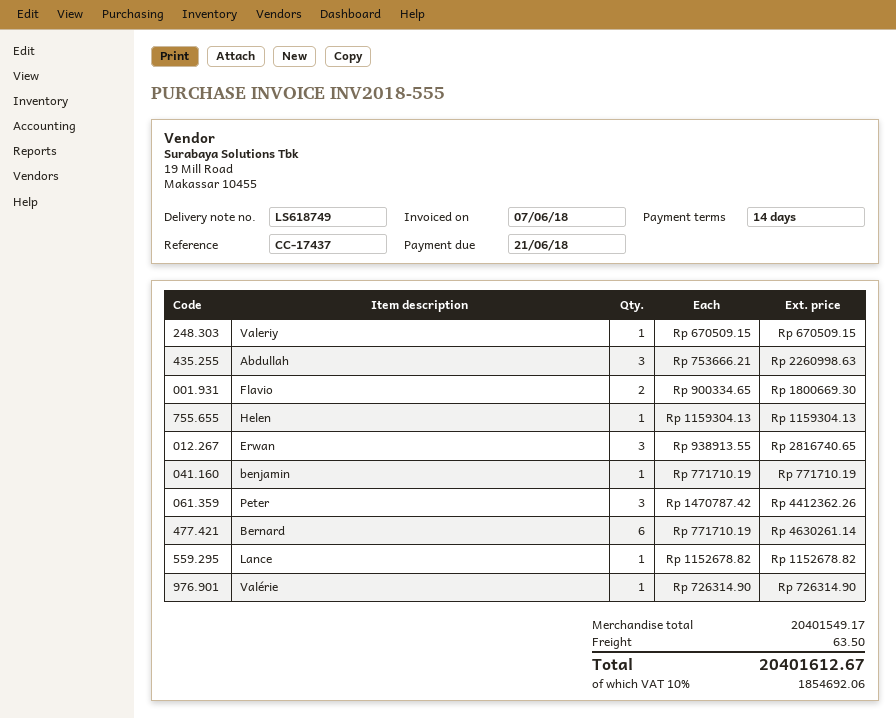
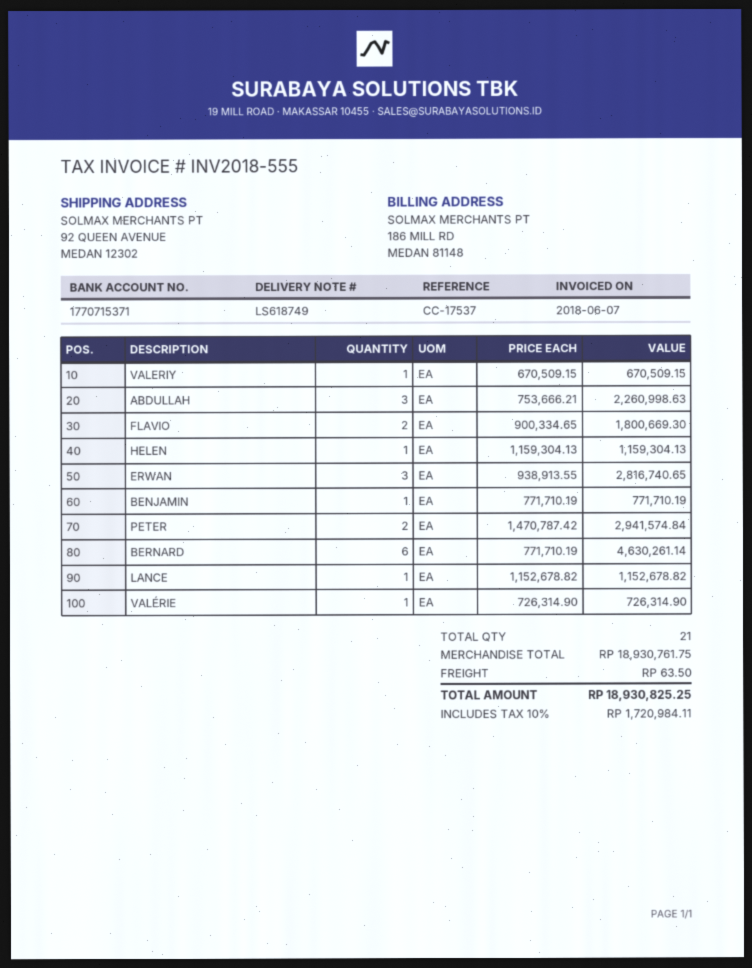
reference: CC-17437 -> CC-17537
Peter: 3 x 1470787.42 = 4412362.26 -> 2 x 1470787.42 = 2941574.84
subtotal: 20401549.17 -> 18930761.75
tax: 10% = 1854692.06 -> 10% = 1720984.11
total: 20401612.67 -> 18930825.25

